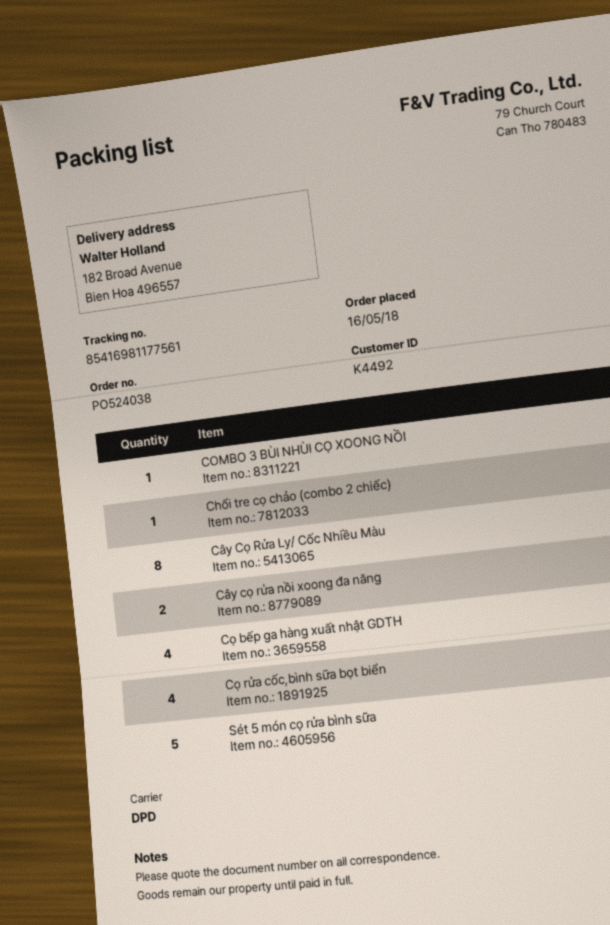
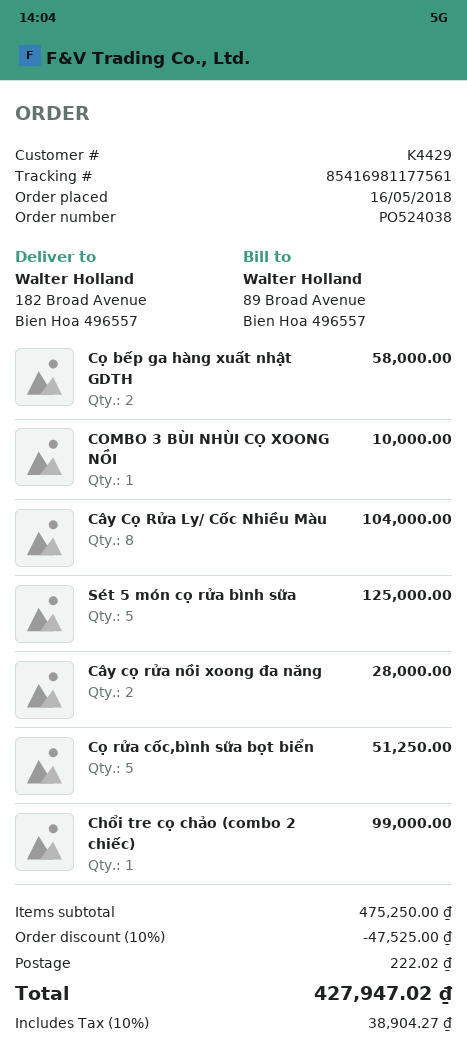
customer number: K4492 -> K4429
Cọ bếp ga hàng xuất nhật GDTH: 4 -> 2
Cọ rửa cốc,bình sữa bọt biển: 4 -> 5

